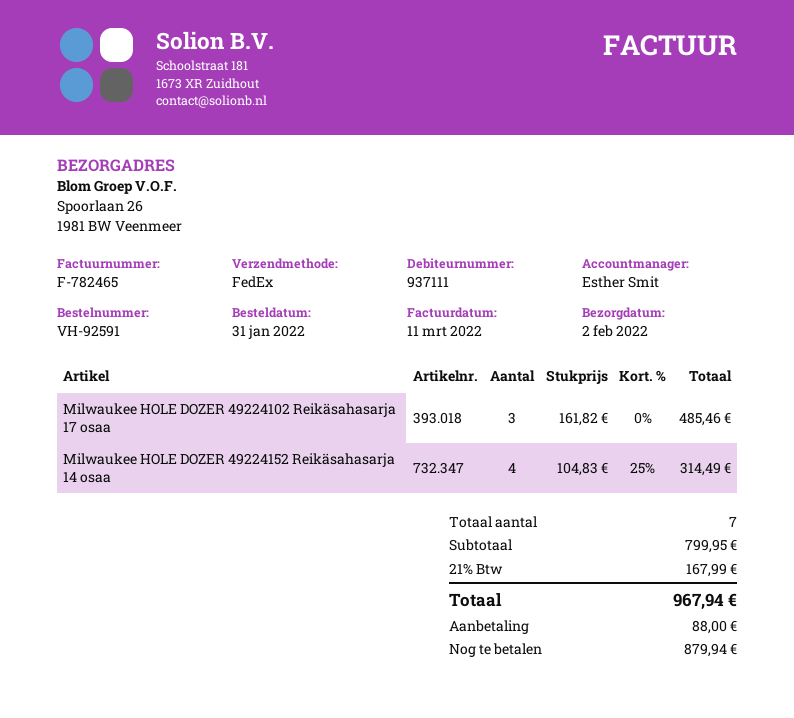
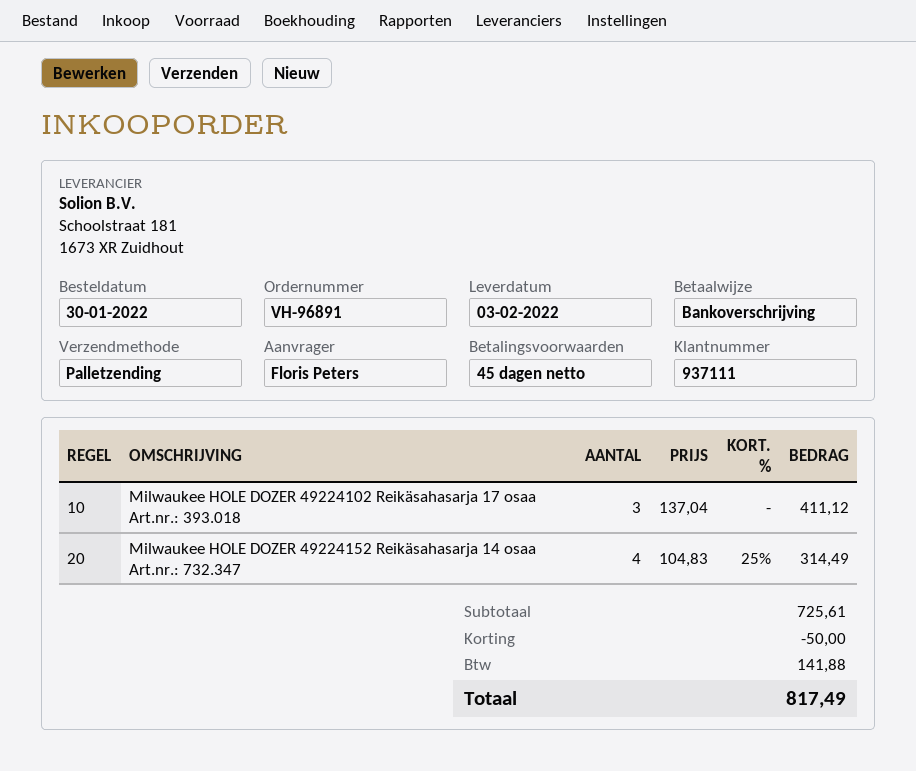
order number: VH-92591 -> VH-96891
order date: 2022-01-31 -> 2022-01-30
delivery date: 2022-02-02 -> 2022-02-03
shipping method: FedEx -> pallet freight
Milwaukee HOLE DOZER 49224102 Reikäsahasarja 17 osaa: 3 x 161.82 = 485.46 -> 3 x 137.04 = 411.12
subtotal: 799.95 -> 725.61
discount: none -> 50.00
tax: 167.99 -> 141.88
total: 967.94 -> 817.49

